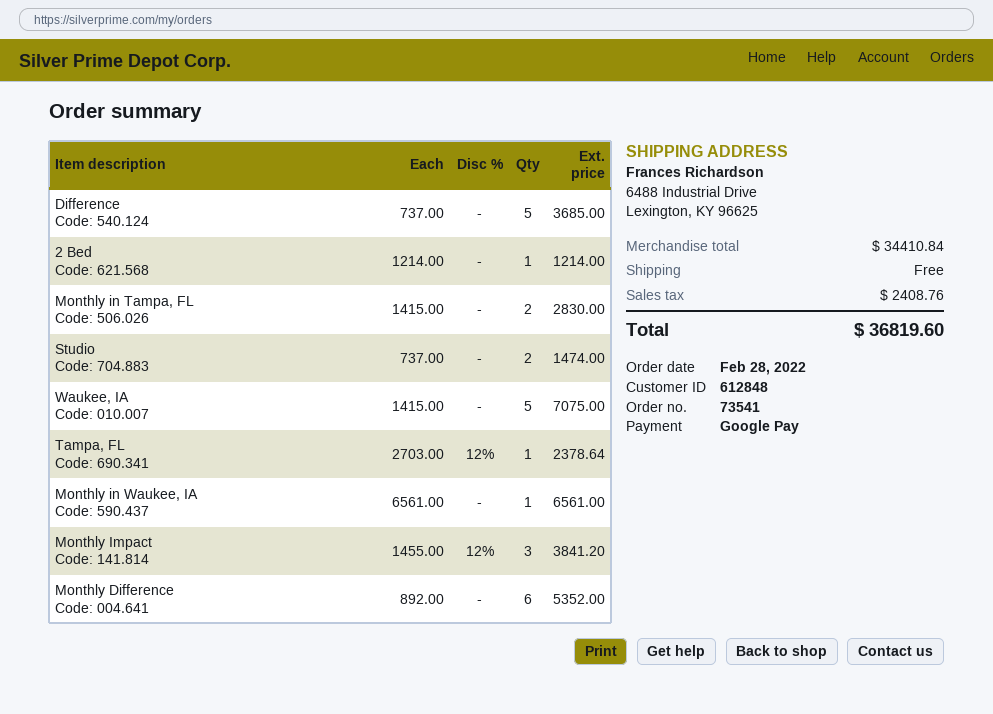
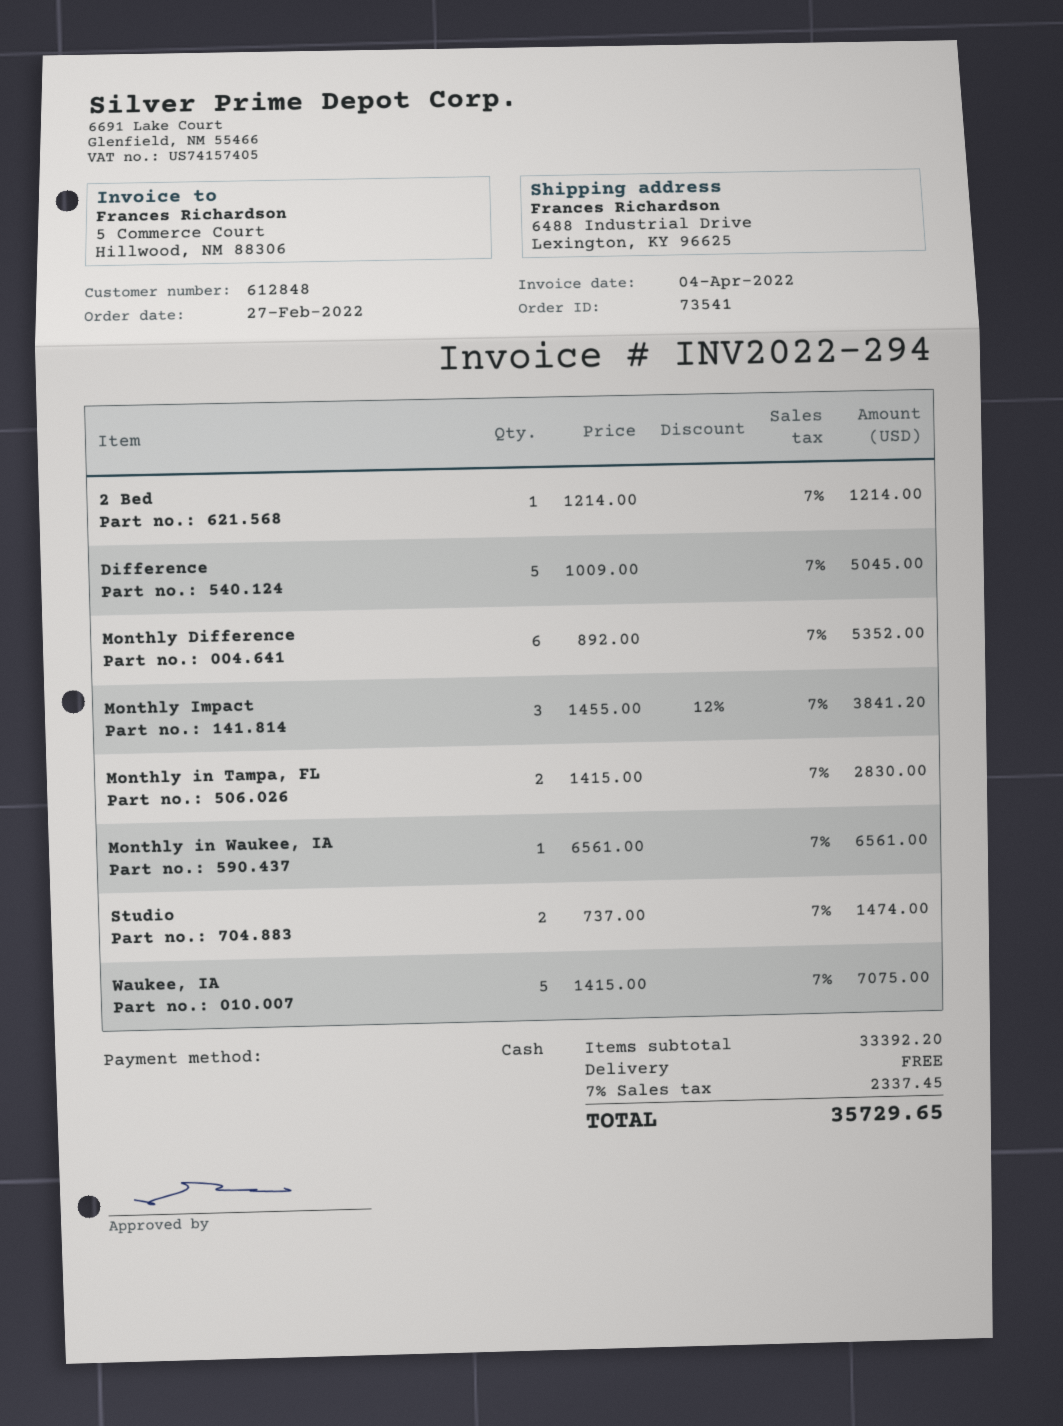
order date: 2022-02-28 -> 2022-02-27
payment method: Google Pay -> cash
Difference: 5 x 737.00 = 3685.00 -> 5 x 1009.00 = 5045.00
Tampa, FL: 1 x 2703.00 - 12% = 2378.64 -> none
subtotal: 34410.84 -> 33392.20
tax: 2408.76 -> 2337.45
total: 36819.60 -> 35729.65

